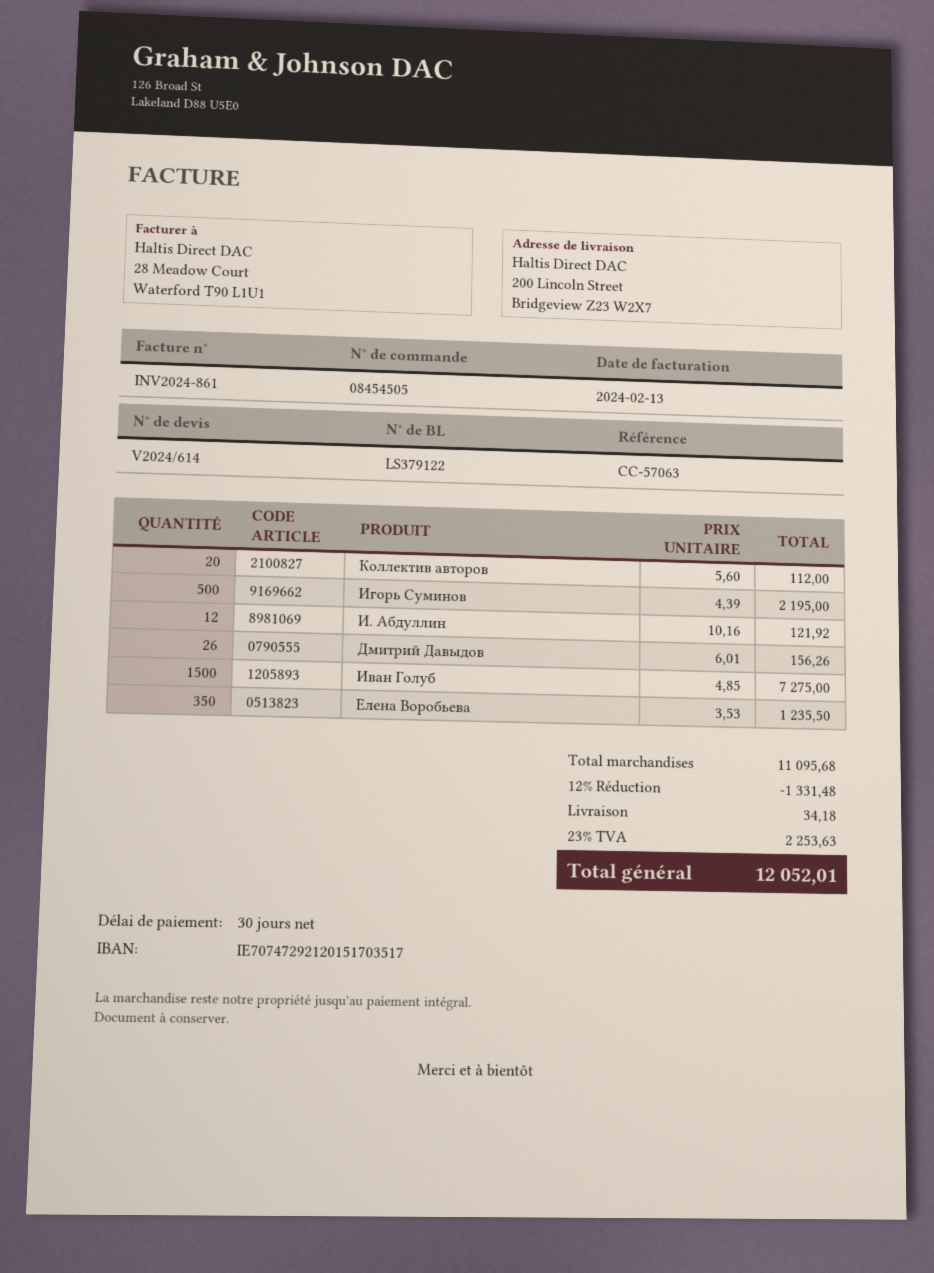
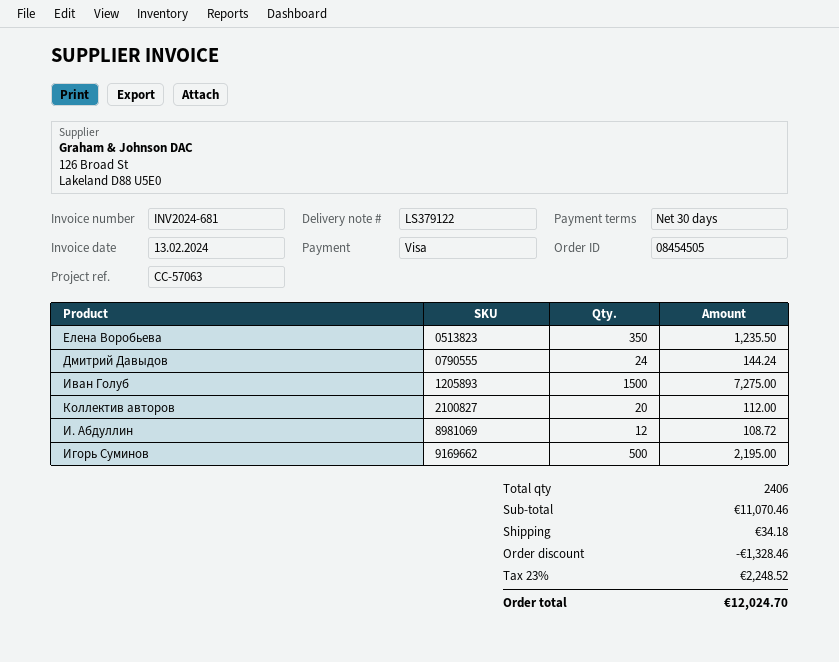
invoice number: INV2024-861 -> INV2024-681
И. Абдуллин: 12 for 121.92 -> 12 for 108.72
Дмитрий Давыдов: 26 for 156.26 -> 24 for 144.24
subtotal: 11095.68 -> 11070.46
discount: 1331.48 -> 1328.46
tax: 23% = 2253.63 -> 23% = 2248.52
total: 12052.01 -> 12024.70

